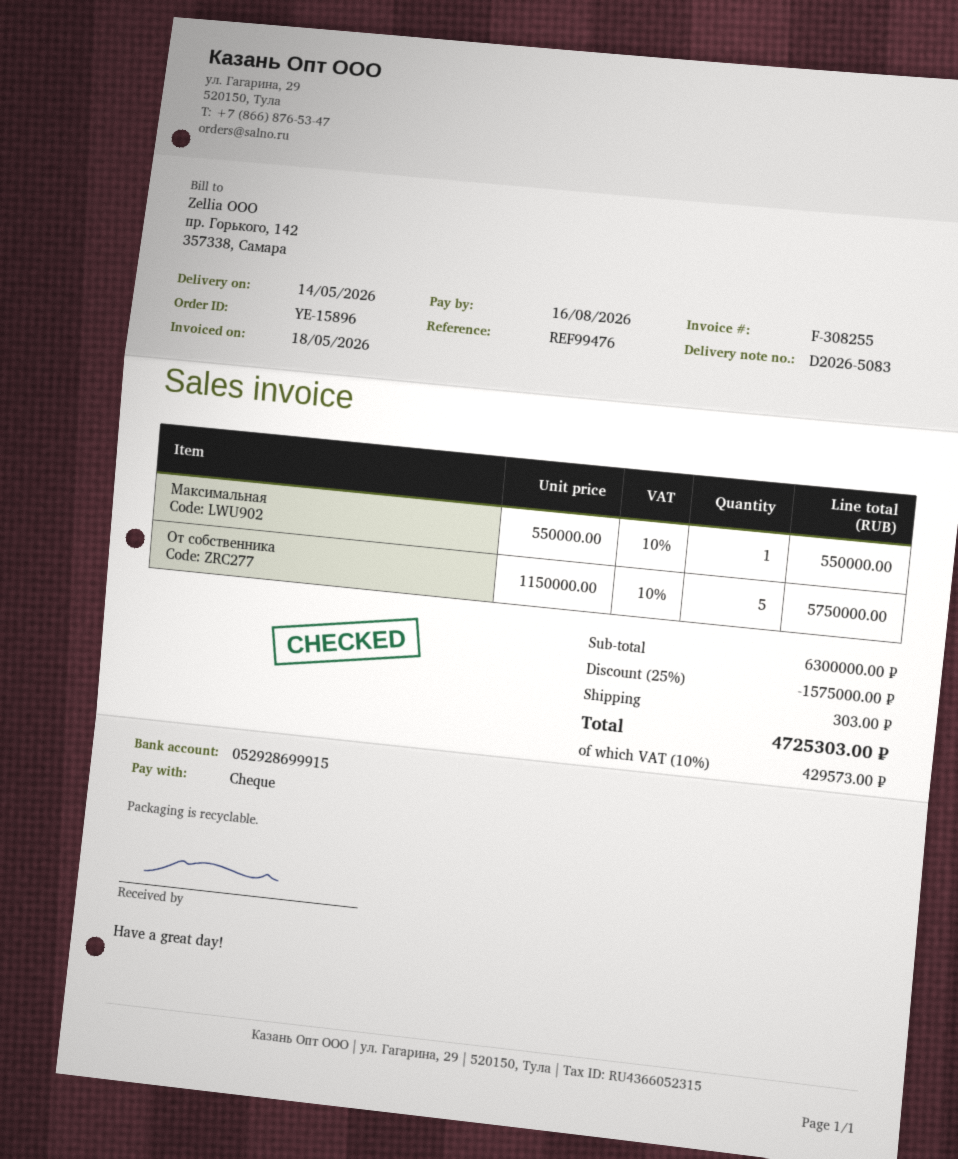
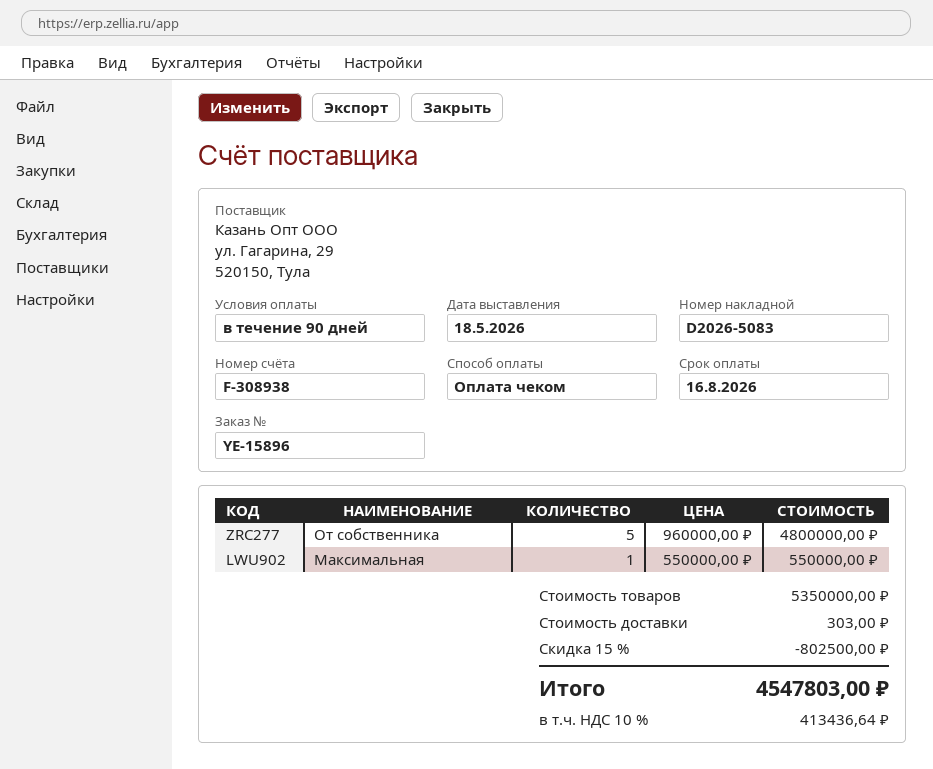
invoice number: F-308255 -> F-308938
От собственника: 5 x 1150000.00 = 5750000.00 -> 5 x 960000.00 = 4800000.00
subtotal: 6300000.00 -> 5350000.00
discount: 25% = 1575000.00 -> 15% = 802500.00
tax: 10% = 429573.00 -> 10% = 413436.64
total: 4725303.00 -> 4547803.00

